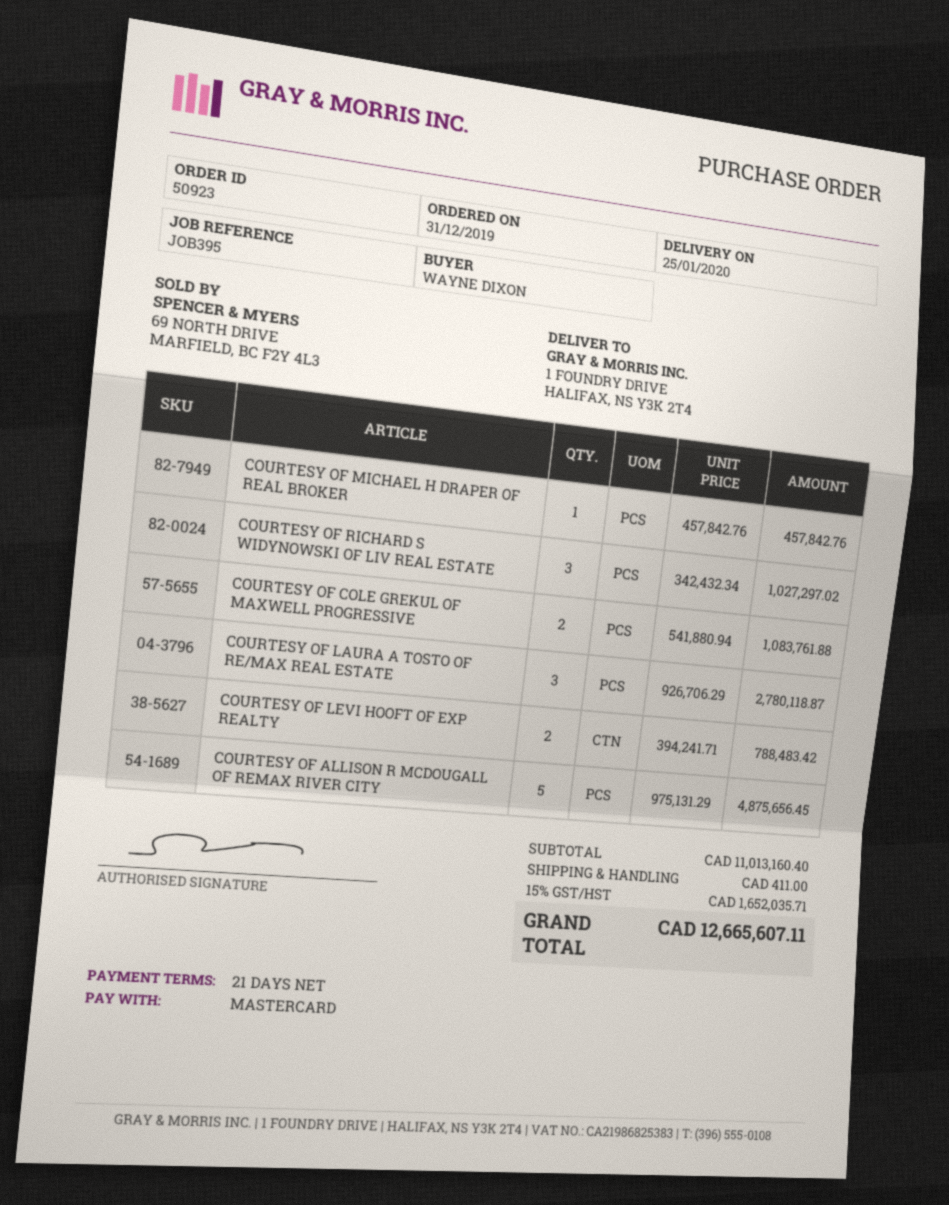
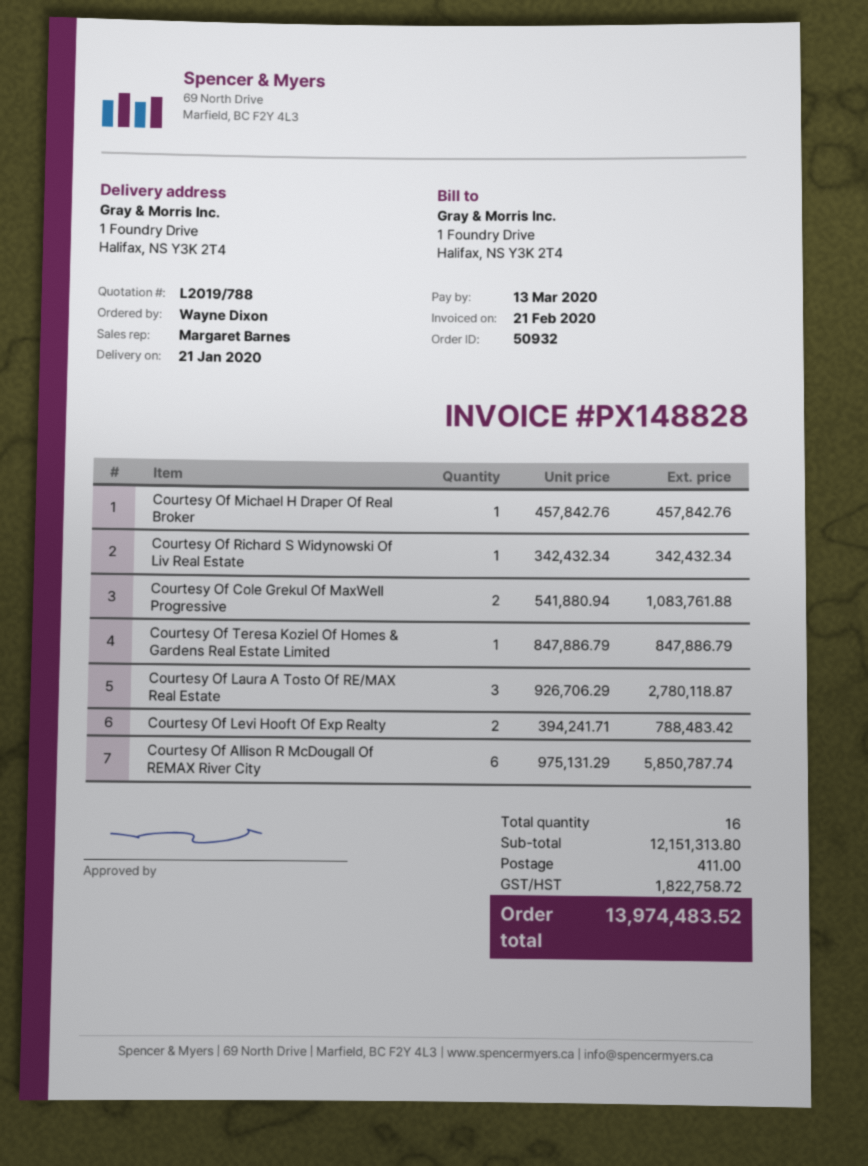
order number: 50923 -> 50932
delivery date: 2020-01-25 -> 2020-01-21
COURTESY OF RICHARD S WIDYNOWSKI OF LIV REAL ESTATE: 3 x 342432.34 = 1027297.02 -> 1 x 342432.34 = 342432.34
COURTESY OF ALLISON R MCDOUGALL OF REMAX RIVER CITY: 5 x 975131.29 = 4875656.45 -> 6 x 975131.29 = 5850787.74
Courtesy Of Teresa Koziel Of Homes & Gardens Real Estate Limited: none -> 1 x 847886.79 = 847886.79
subtotal: 11013160.40 -> 12151313.80
tax: 1652035.71 -> 1822758.72
total: 12665607.11 -> 13974483.52

